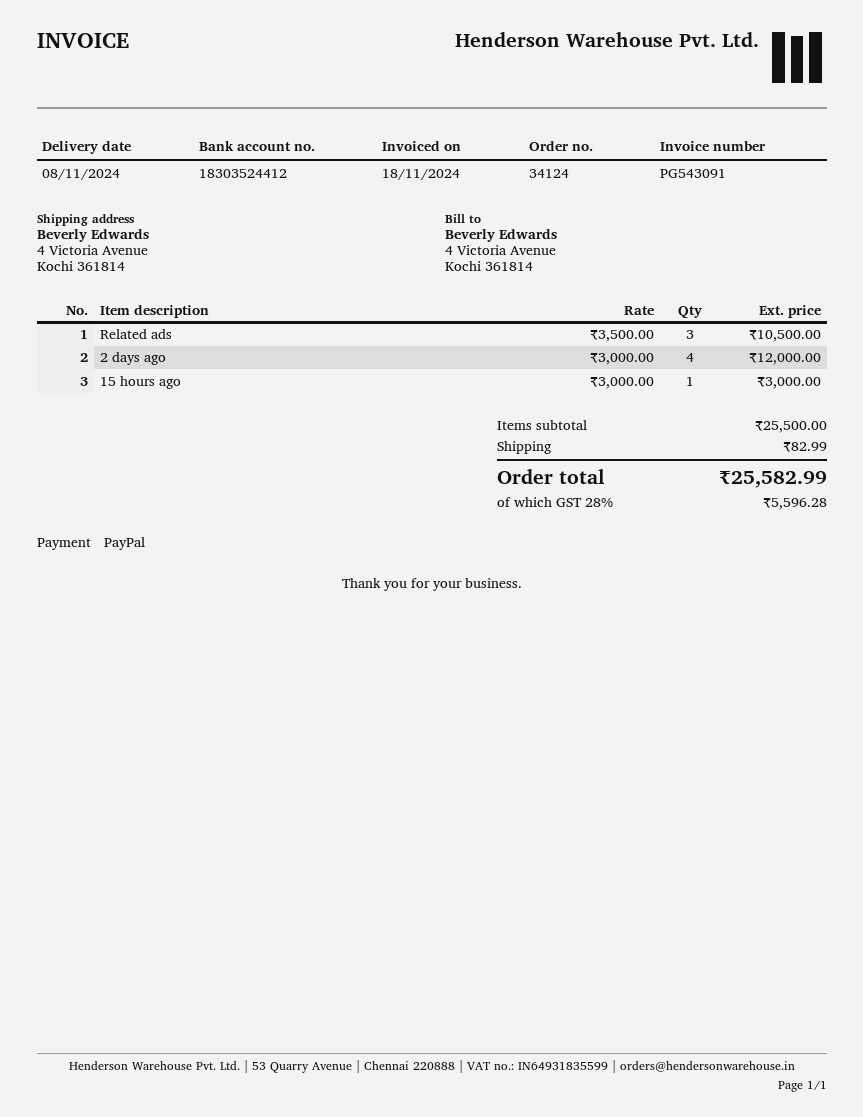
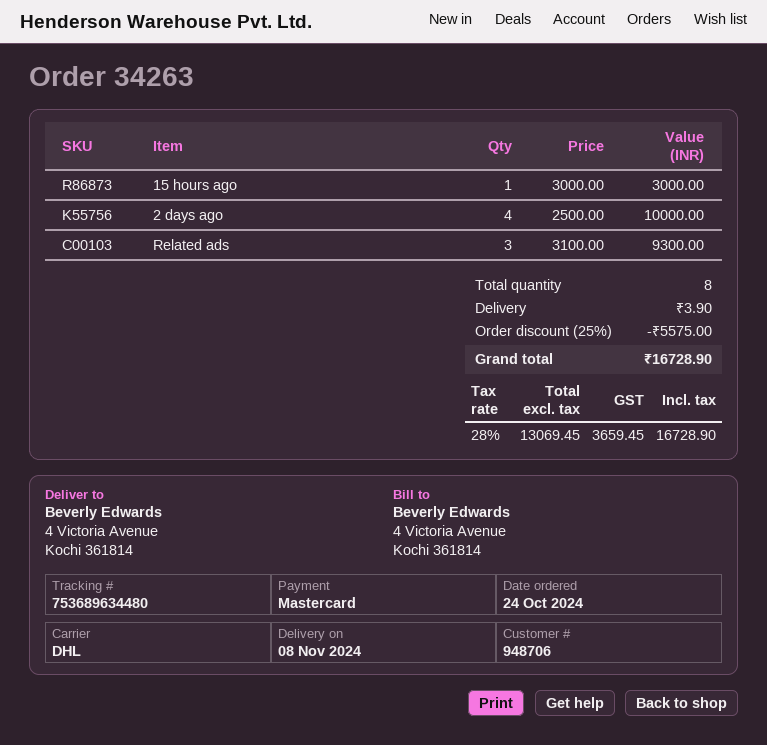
order number: 34124 -> 34263
payment method: PayPal -> Mastercard
Related ads: 3 x 3500.00 = 10500.00 -> 3 x 3100.00 = 9300.00
2 days ago: 4 x 3000.00 = 12000.00 -> 4 x 2500.00 = 10000.00
discount: none -> 25% = 5575.00
shipping: 82.99 -> 3.90
tax: 28% = 5596.28 -> 28% = 3659.45
total: 25582.99 -> 16728.90

